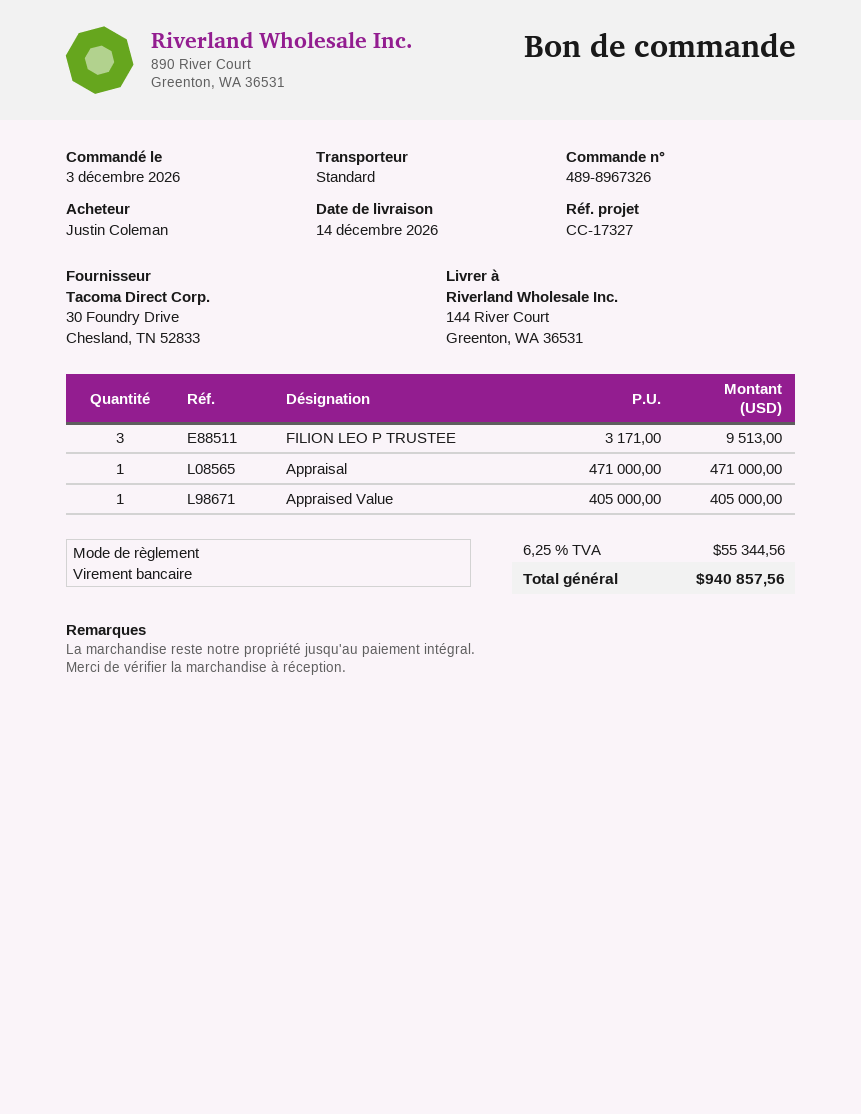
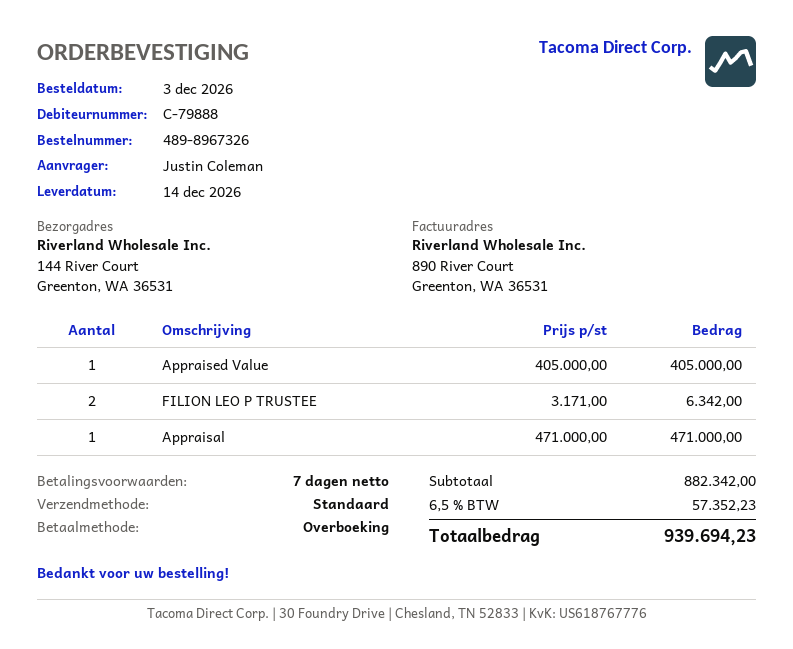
FILION LEO P TRUSTEE: 3 x 3171.00 = 9513.00 -> 2 x 3171.00 = 6342.00
tax: 6.25% = 55344.56 -> 6.5% = 57352.23
total: 940857.56 -> 939694.23

